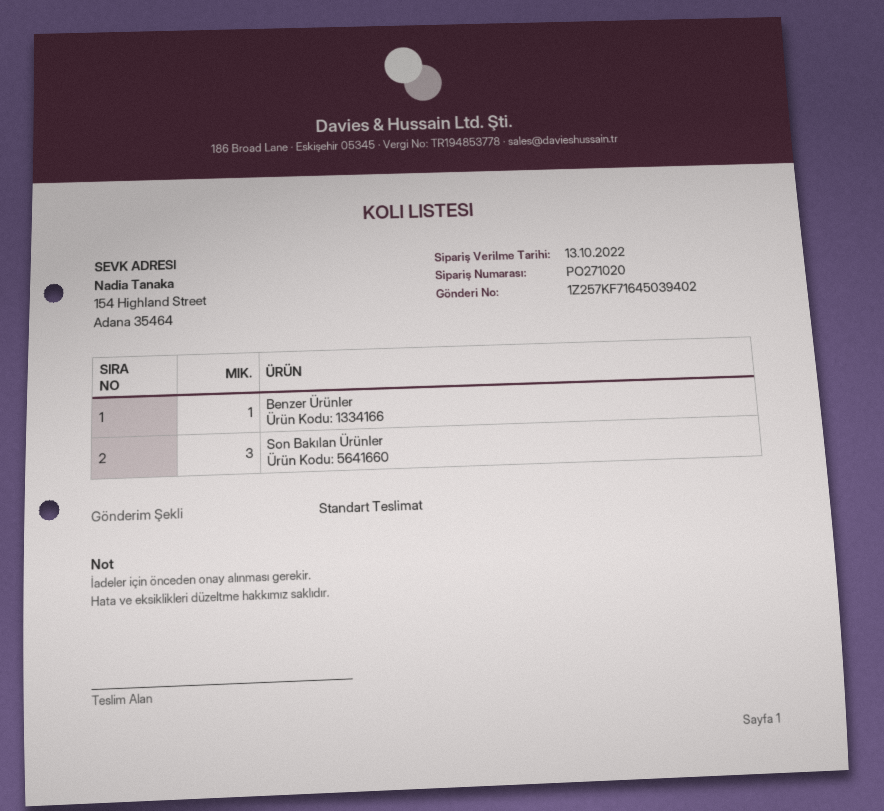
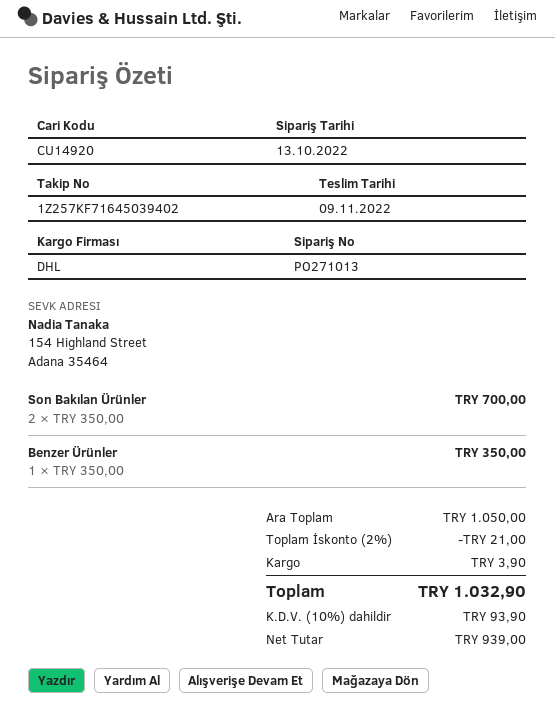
order number: PO271020 -> PO271013
shipping method: standard -> DHL
Son Bakılan Ürünler: 3 -> 2

